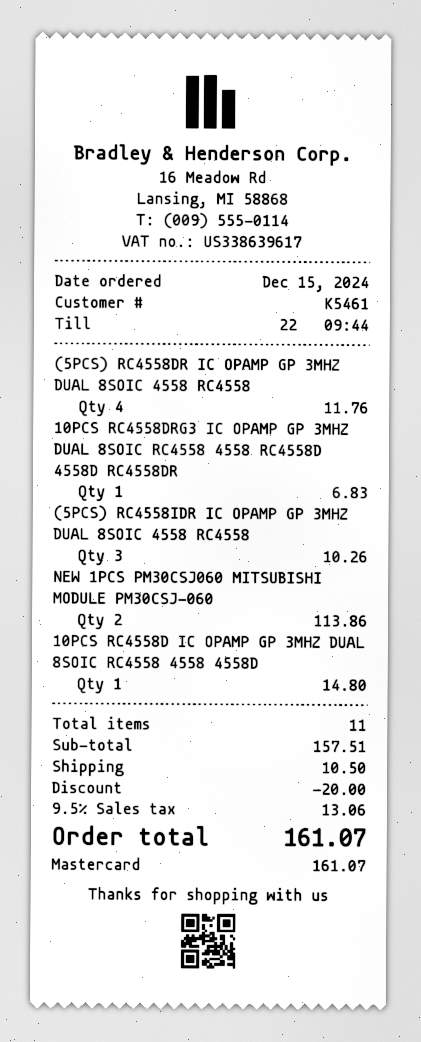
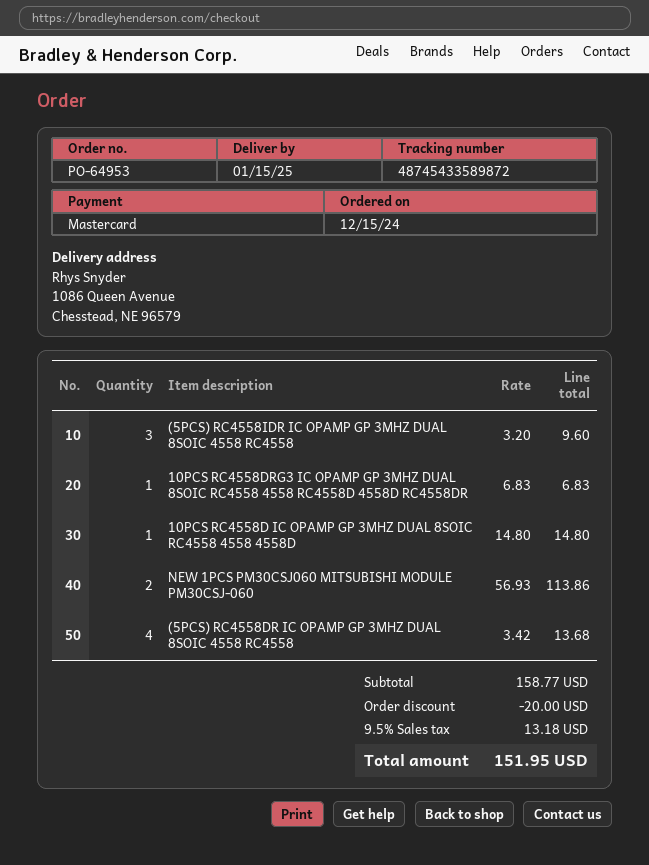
(5PCS) RC4558DR IC OPAMP GP 3MHZ DUAL 8SOIC 4558 RC4558: 4 for 11.76 -> 4 for 13.68
(5PCS) RC4558IDR IC OPAMP GP 3MHZ DUAL 8SOIC 4558 RC4558: 3 for 10.26 -> 3 for 9.60
subtotal: 157.51 -> 158.77
shipping: 10.50 -> none
tax: 9.5% = 13.06 -> 9.5% = 13.18
total: 161.07 -> 151.95

